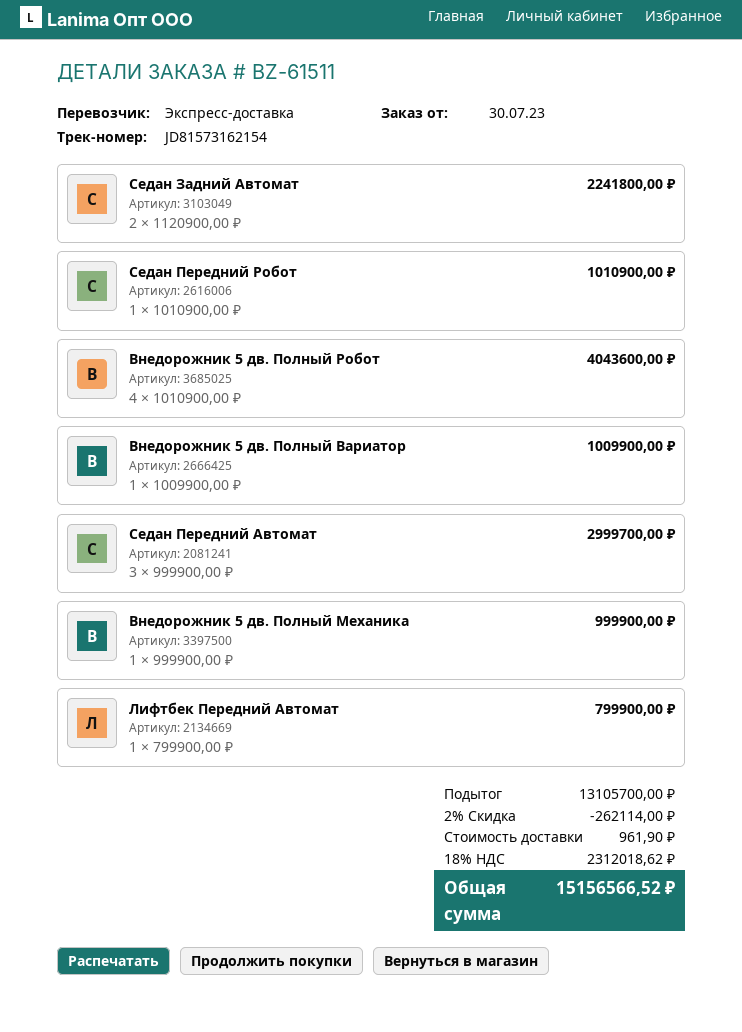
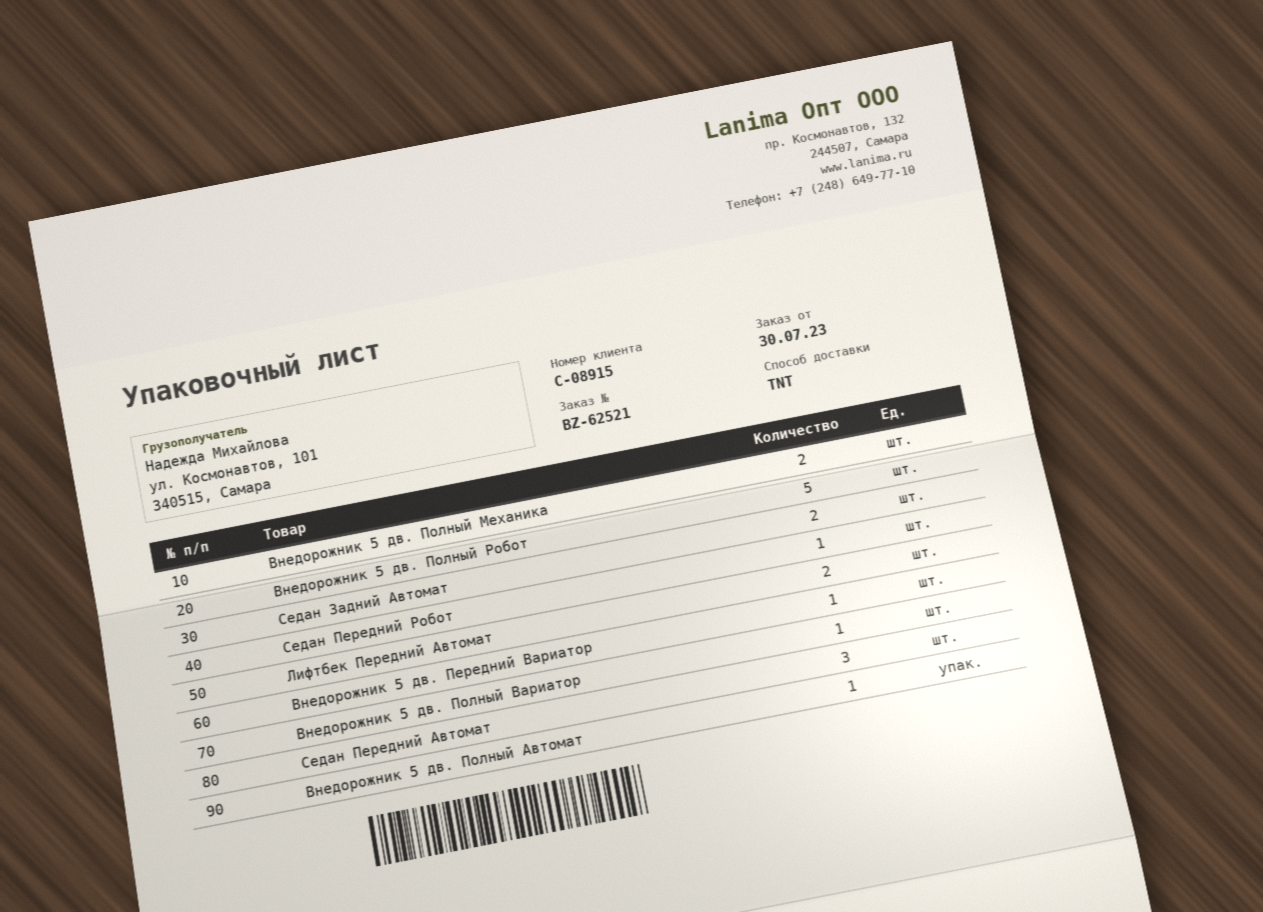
order number: BZ-61511 -> BZ-62521
shipping method: express -> TNT
Внедорожник 5 дв. Полный Робот: 4 -> 5
Внедорожник 5 дв. Полный Механика: 1 -> 2
Лифтбек Передний Автомат: 1 -> 2
Внедорожник 5 дв. Передний Вариатор: none -> 1
Внедорожник 5 дв. Полный Автомат: none -> 1

